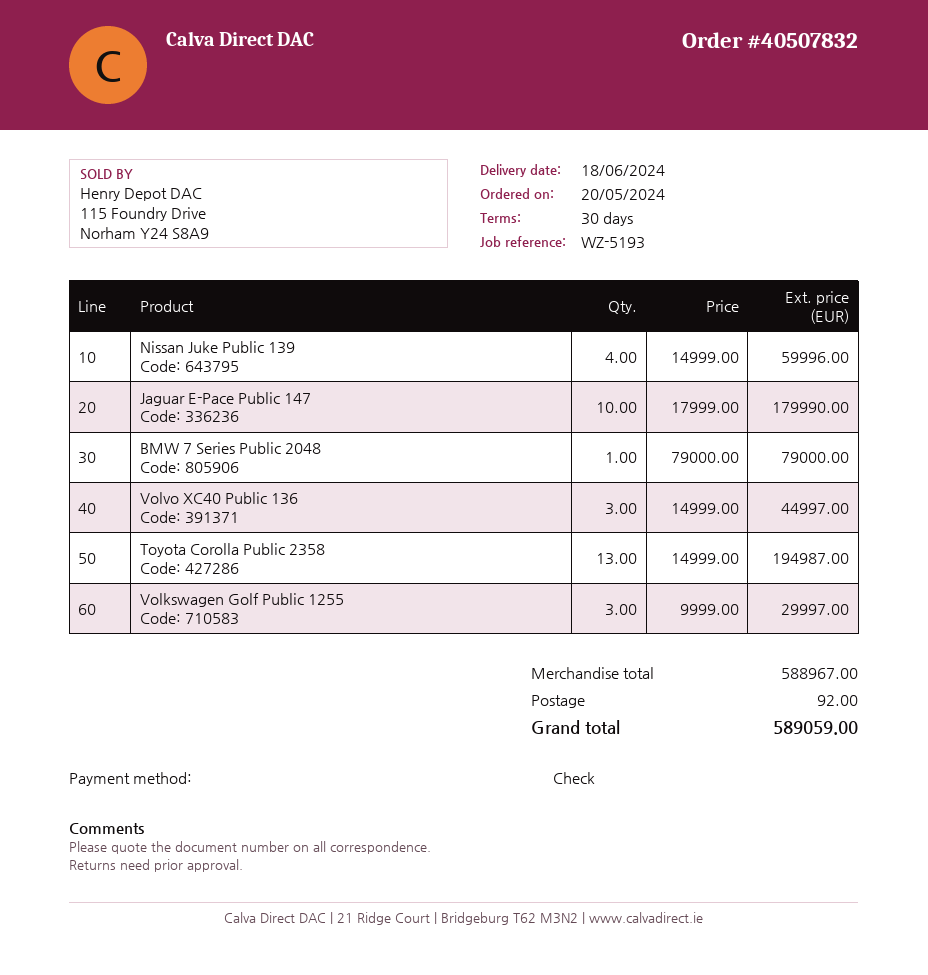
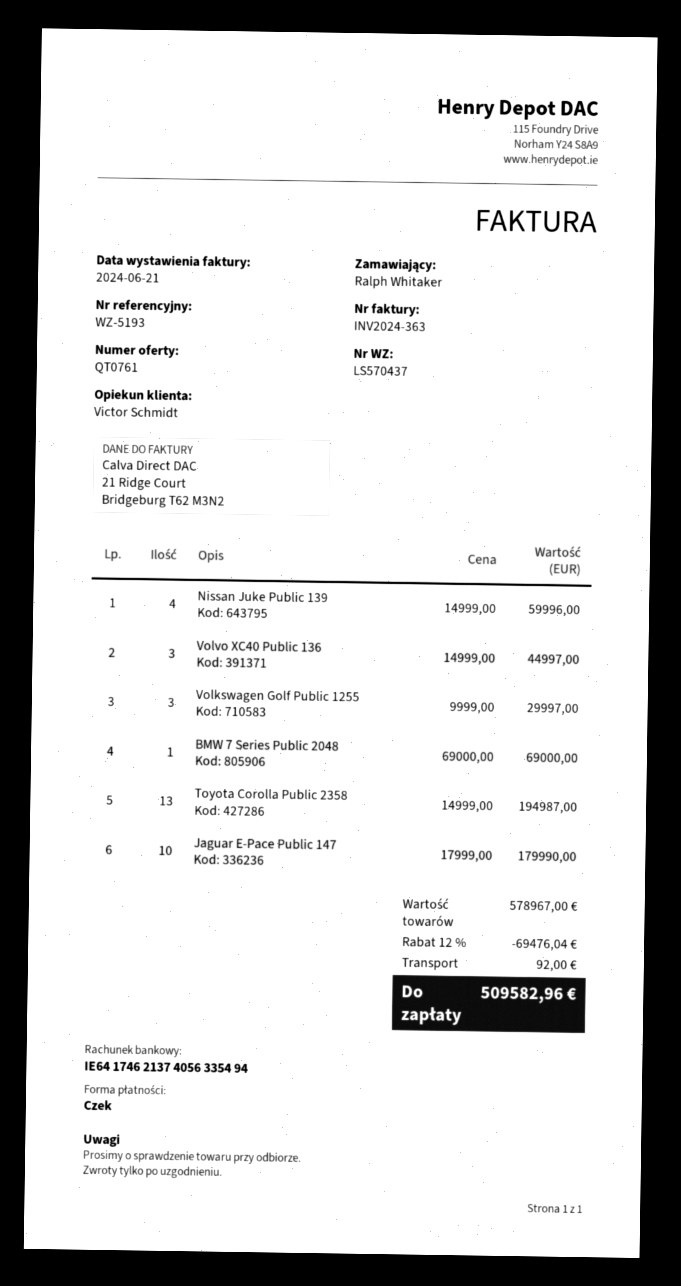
BMW 7 Series Public 2048: 1 x 79000.00 = 79000.00 -> 1 x 69000.00 = 69000.00
subtotal: 588967.00 -> 578967.00
discount: none -> 12% = 69476.04
total: 589059.00 -> 509582.96

